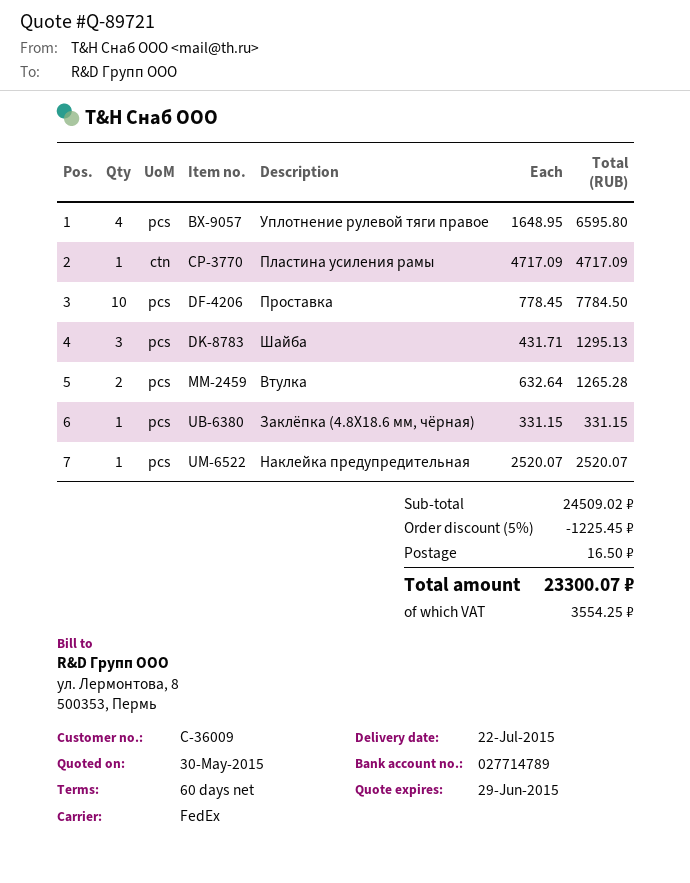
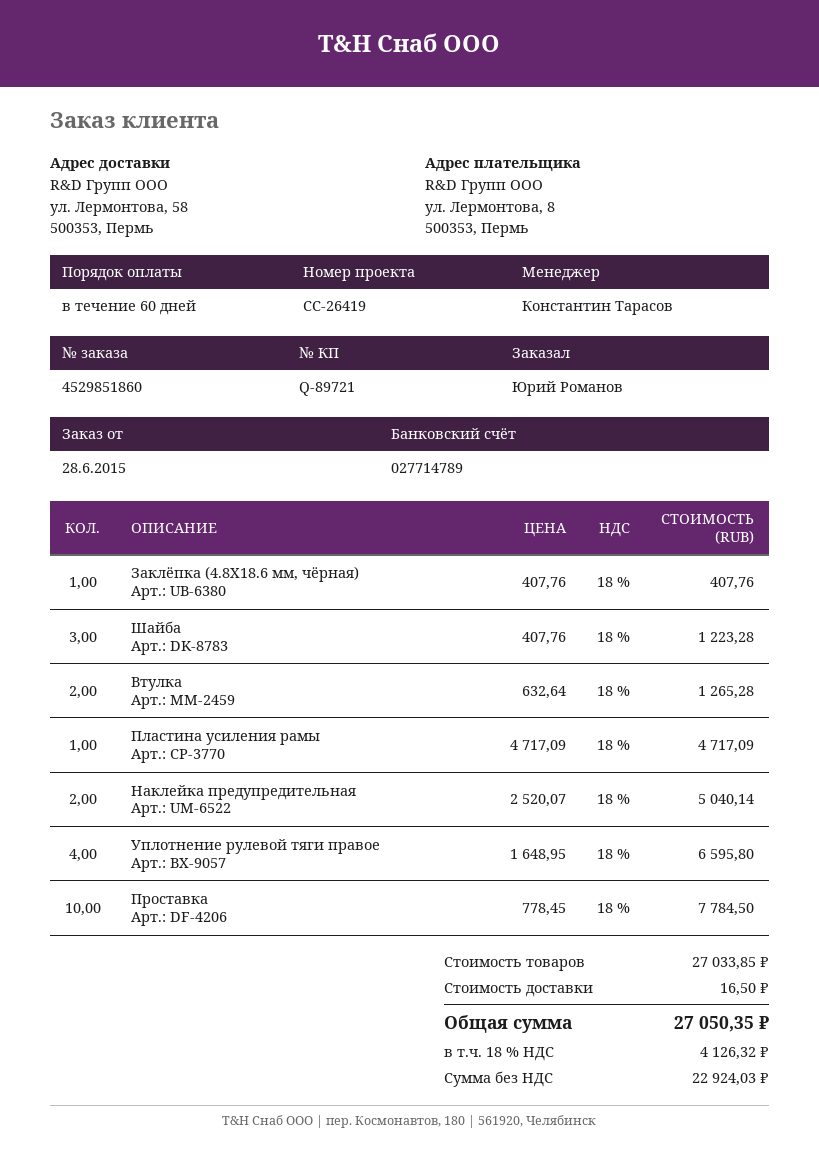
Шайба: 3 x 431.71 = 1295.13 -> 3 x 407.76 = 1223.28
Заклёпка (4.8X18.6 мм, чёрная): 1 x 331.15 = 331.15 -> 1 x 407.76 = 407.76
Наклейка предупредительная: 1 x 2520.07 = 2520.07 -> 2 x 2520.07 = 5040.14
subtotal: 24509.02 -> 27033.85
discount: 5% = 1225.45 -> none
tax: 3554.25 -> 4126.32
total: 23300.07 -> 27050.35

